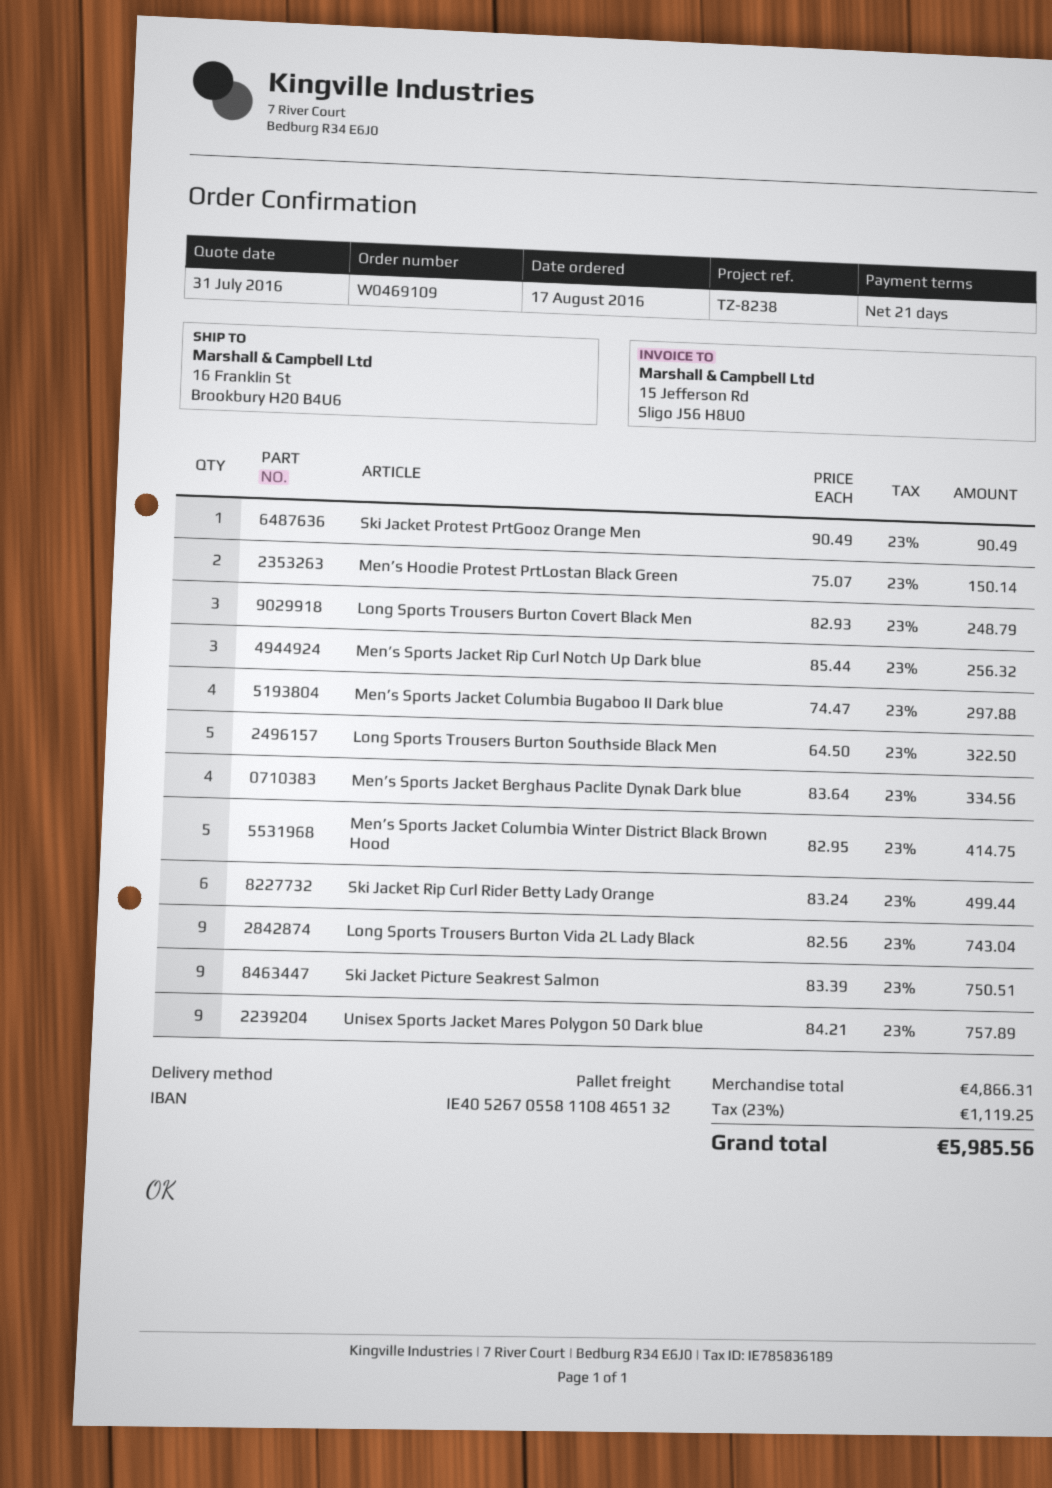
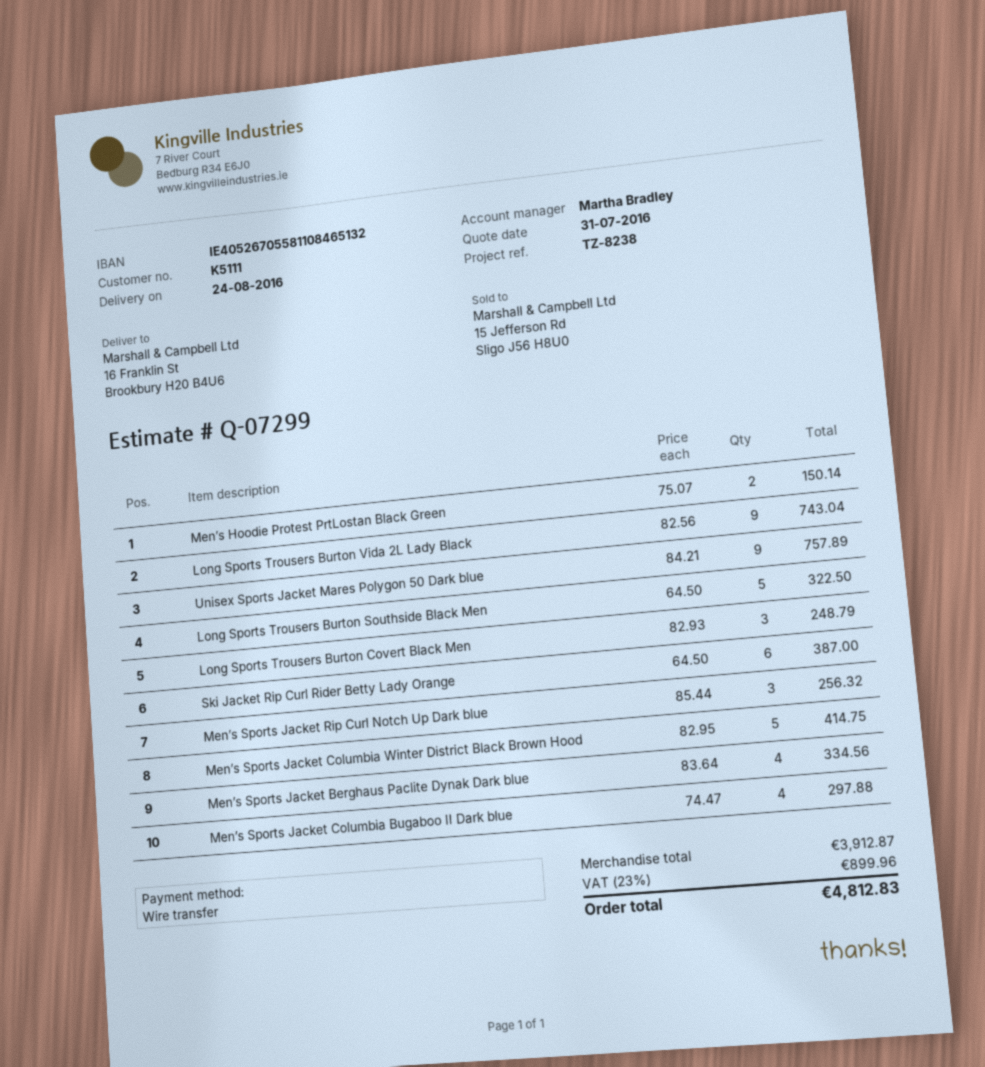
Ski Jacket Protest PrtGooz Orange Men: 1 x 90.49 = 90.49 -> none
Ski Jacket Rip Curl Rider Betty Lady Orange: 6 x 83.24 = 499.44 -> 6 x 64.50 = 387.00
Ski Jacket Picture Seakrest Salmon: 9 x 83.39 = 750.51 -> none
subtotal: 4866.31 -> 3912.87
tax: 23% = 1119.25 -> 23% = 899.96
total: 5985.56 -> 4812.83

